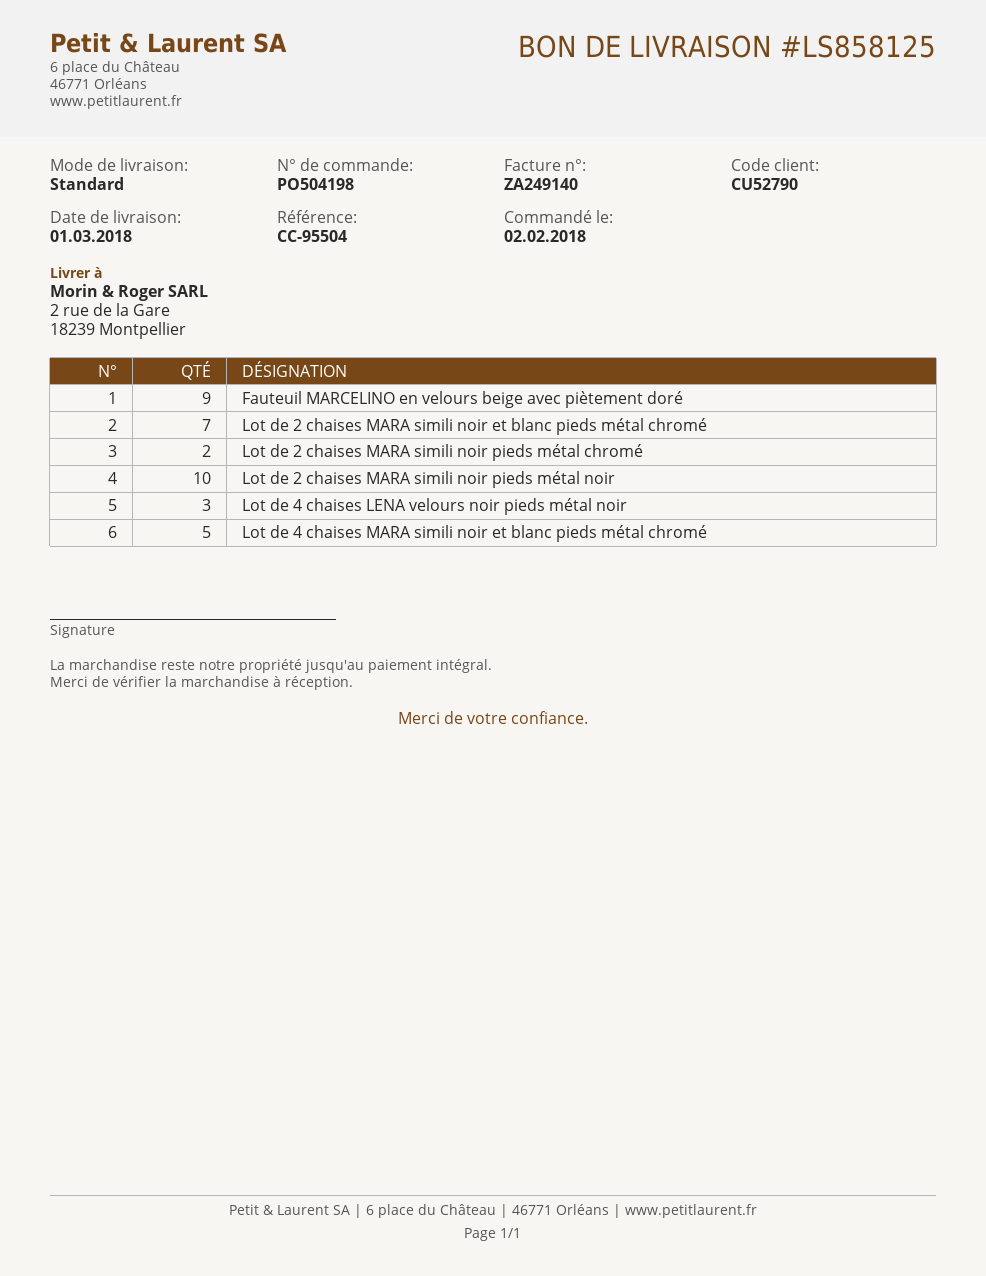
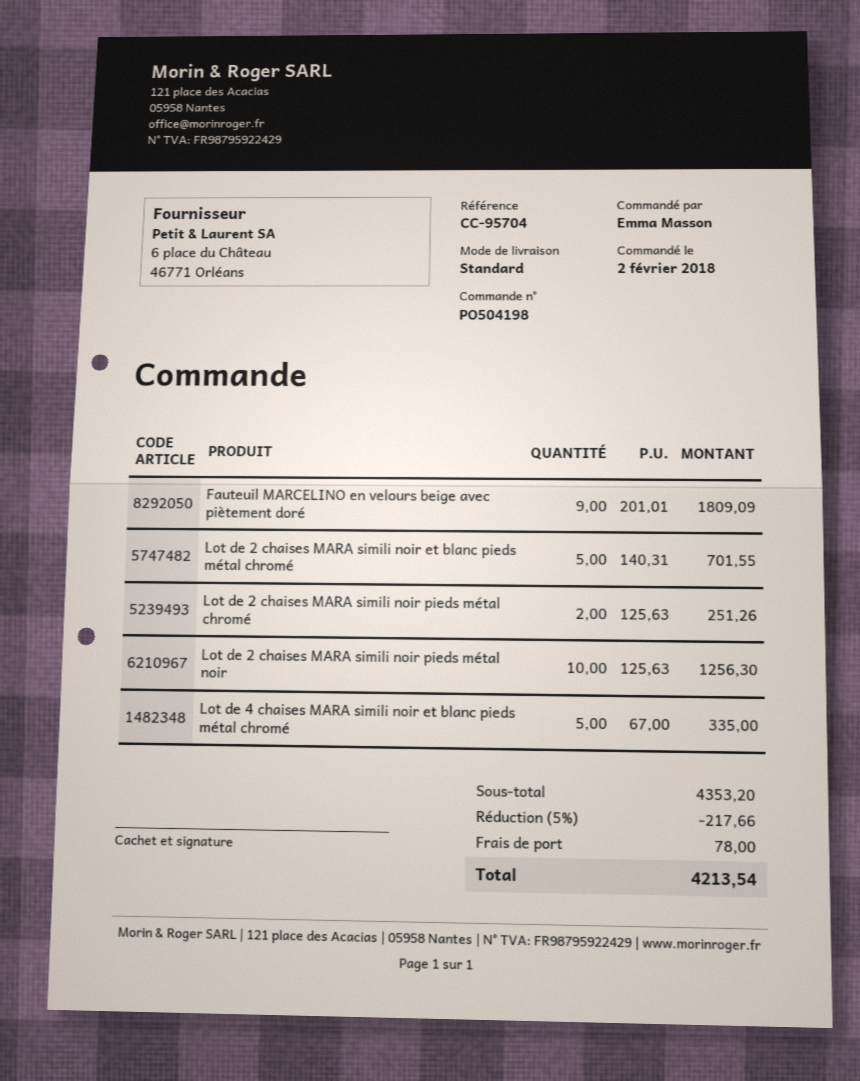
reference: CC-95504 -> CC-95704
Lot de 2 chaises MARA simili noir et blanc pieds métal chromé: 7 -> 5
Lot de 4 chaises LENA velours noir pieds métal noir: 3 -> none

